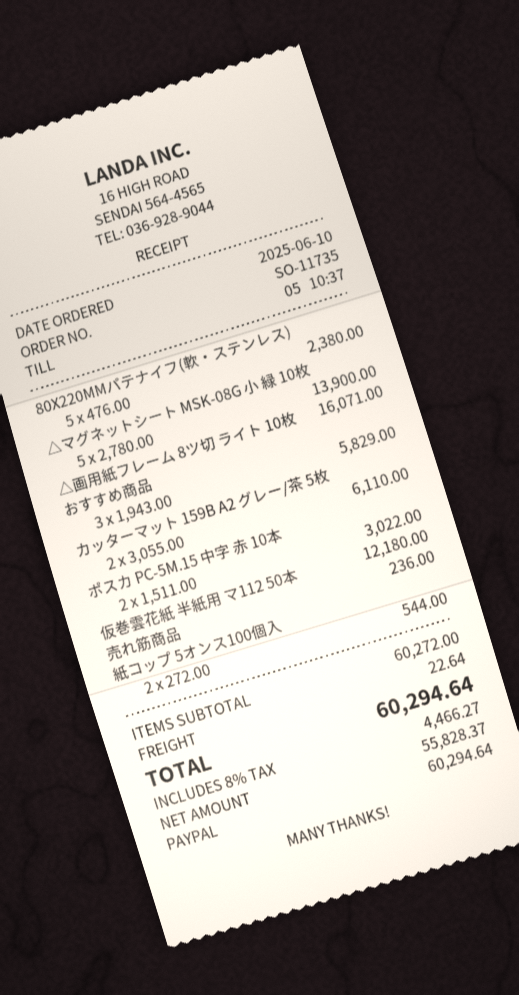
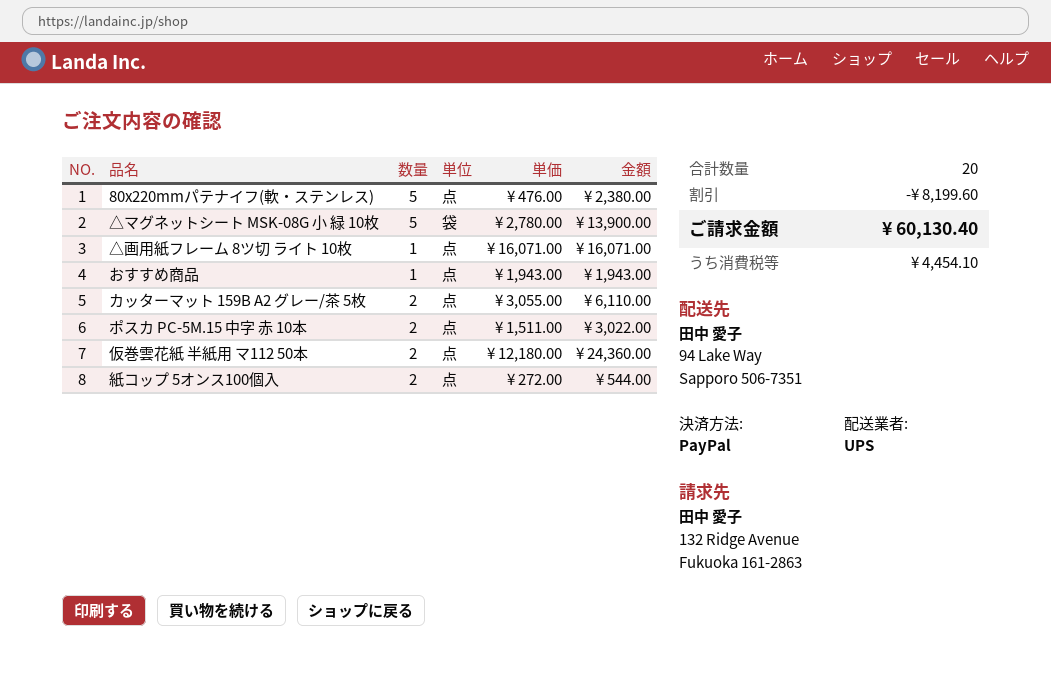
おすすめ商品: 3 x 1943.00 = 5829.00 -> 1 x 1943.00 = 1943.00
仮巻雲花紙 半紙用 マ112 50本: 1 x 12180.00 = 12180.00 -> 2 x 12180.00 = 24360.00
売れ筋商品: 1 x 236.00 = 236.00 -> none
discount: none -> 8199.60
shipping: 22.64 -> none
tax: 4466.27 -> 4454.10
total: 60294.64 -> 60130.40

